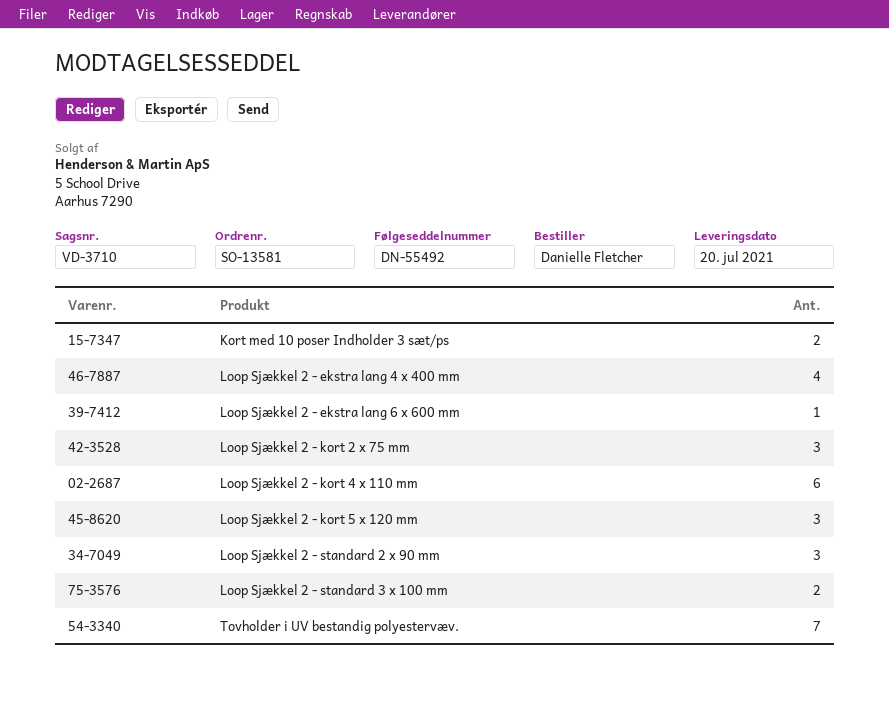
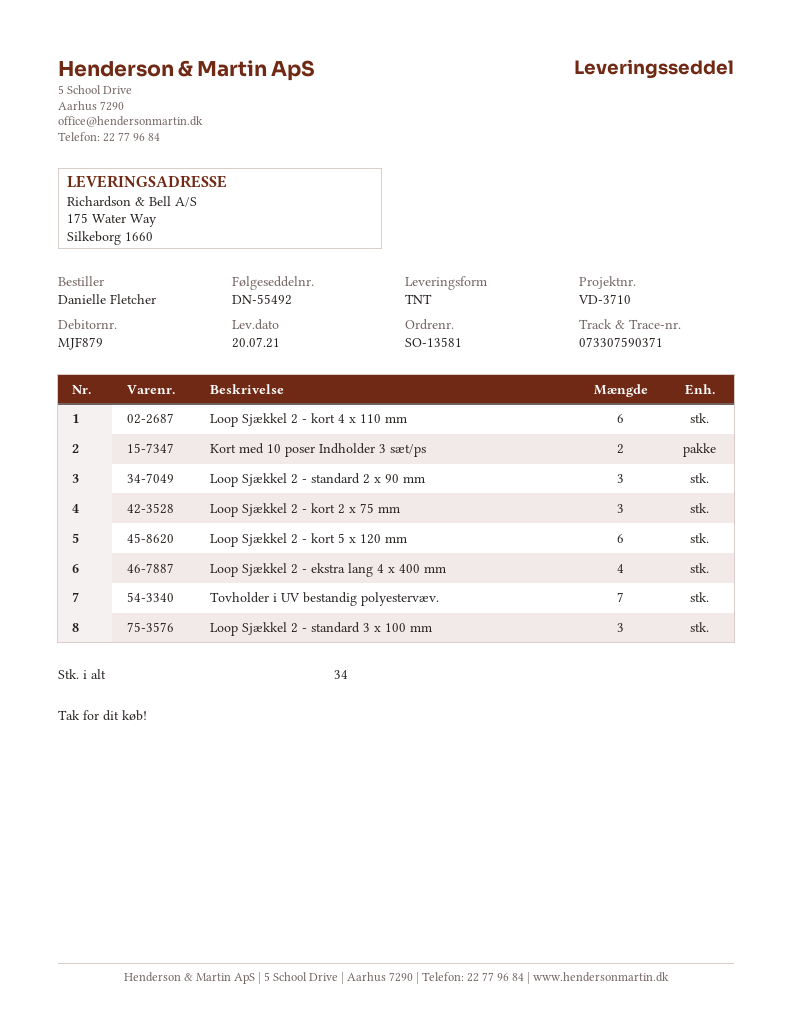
Loop Sjækkel 2 - ekstra lang 6 x 600 mm: 1 -> none
Loop Sjækkel 2 - kort 5 x 120 mm: 3 -> 6
Loop Sjækkel 2 - standard 3 x 100 mm: 2 -> 3

